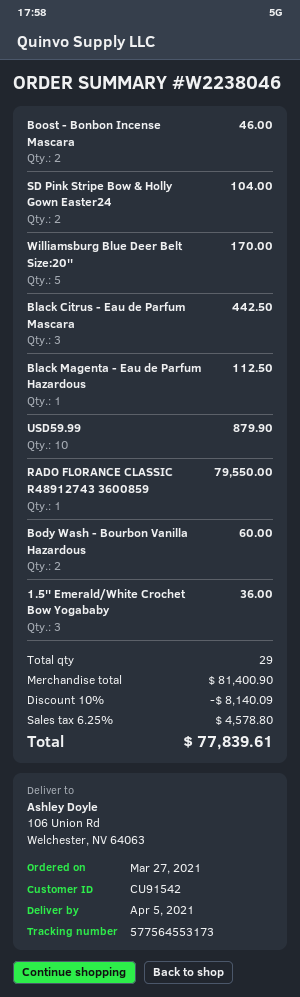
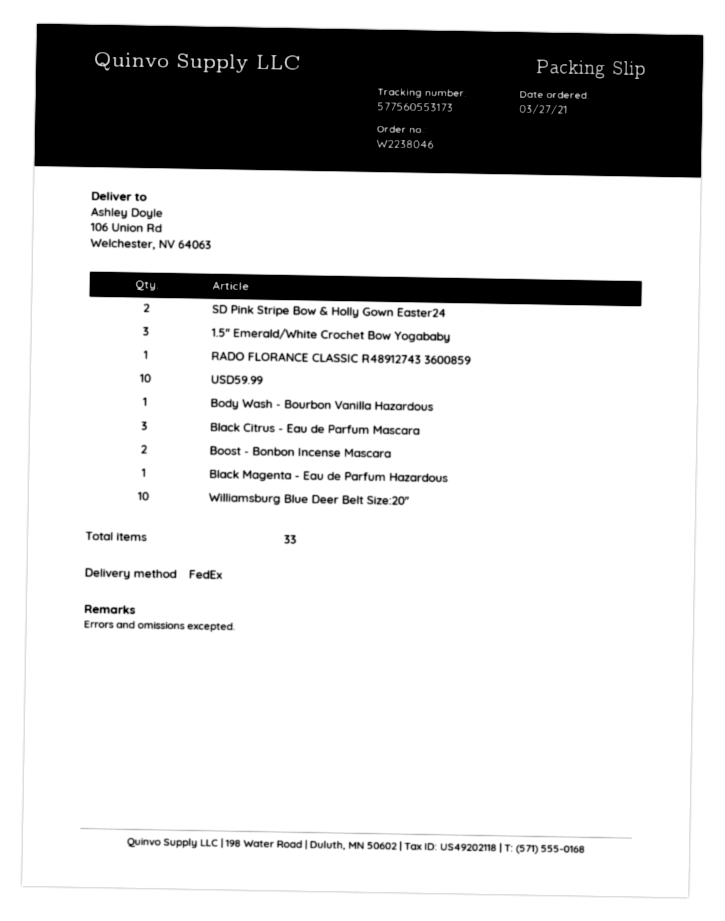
tracking number: 577564553173 -> 577560553173
Williamsburg Blue Deer Belt Size:20'': 5 -> 10
Body Wash - Bourbon Vanilla Hazardous: 2 -> 1
total quantity: 29 -> 33

